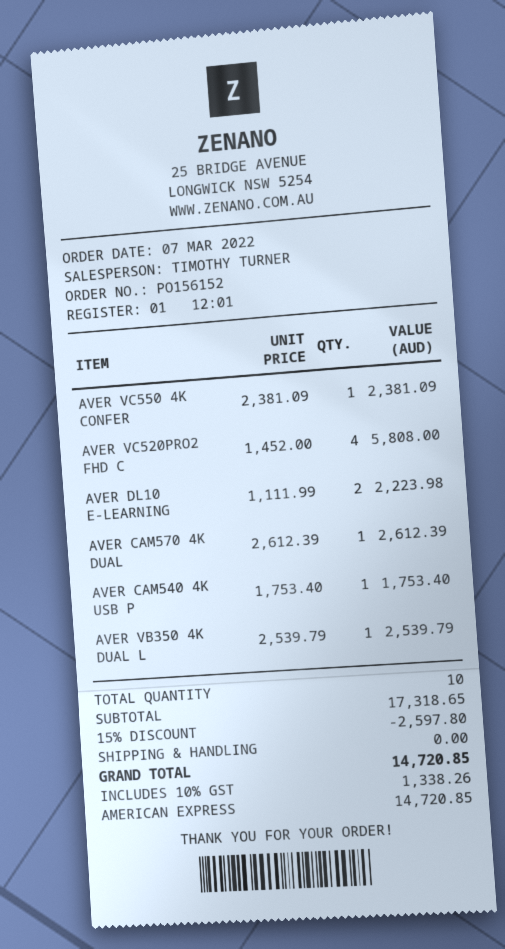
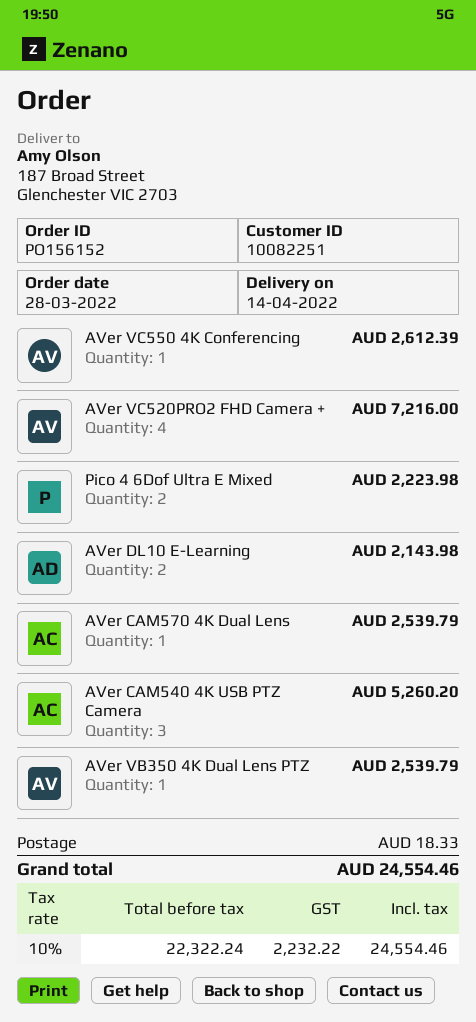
order date: 2022-03-07 -> 2022-03-28
AVER VC550 4K CONFER: 1 for 2381.09 -> 1 for 2612.39
AVER VC520PRO2 FHD C: 4 for 5808.00 -> 4 for 7216.00
AVER DL10 E-LEARNING: 2 for 2223.98 -> 2 for 2143.98
AVER CAM570 4K DUAL: 1 for 2612.39 -> 1 for 2539.79
AVER CAM540 4K USB P: 1 for 1753.40 -> 3 for 5260.20
Pico 4 6Dof Ultra E Mixed: none -> 2 for 2223.98
discount: 15% = 2597.80 -> none
shipping: 0.00 -> 18.33
tax: 10% = 1338.26 -> 10% = 2232.22
total: 14720.85 -> 24554.46

